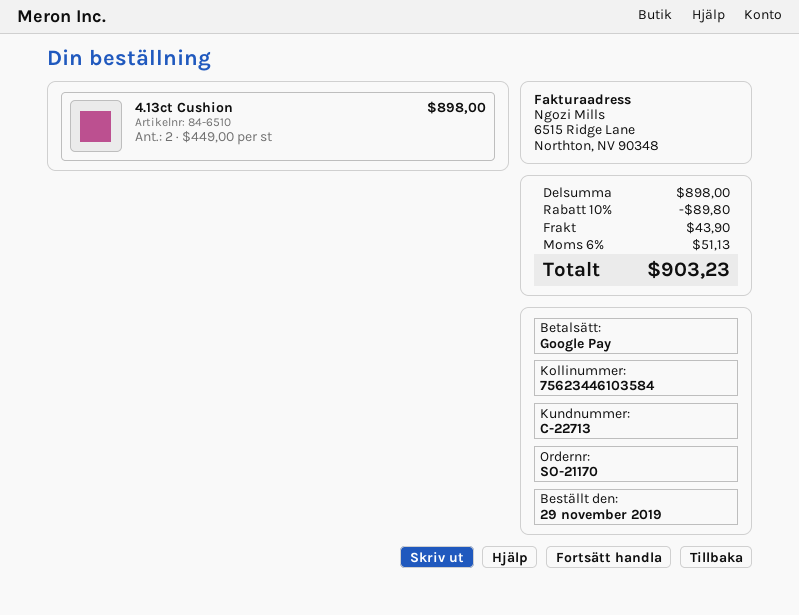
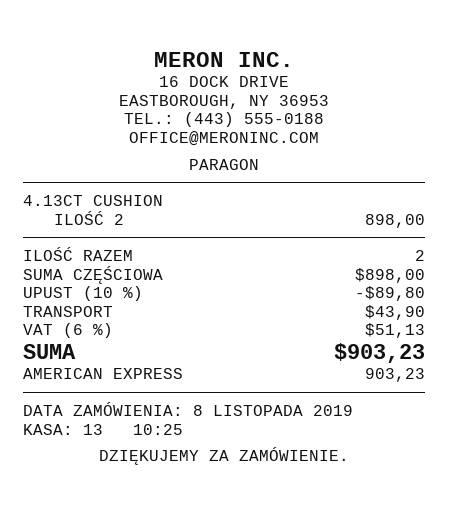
order date: 2019-11-29 -> 2019-11-08
payment method: Google Pay -> American Express

